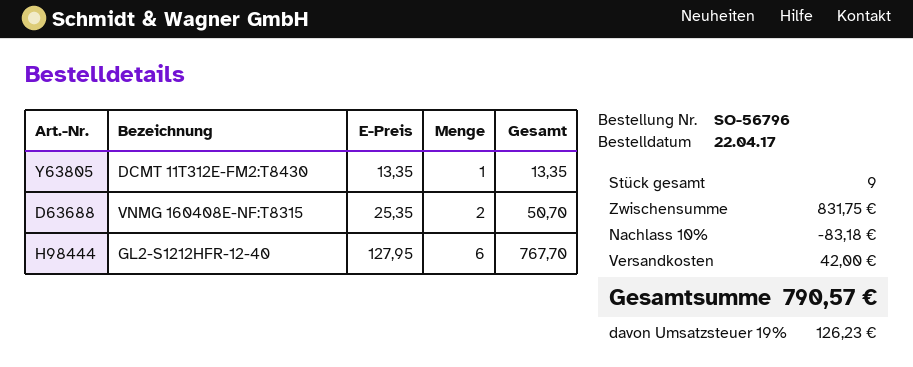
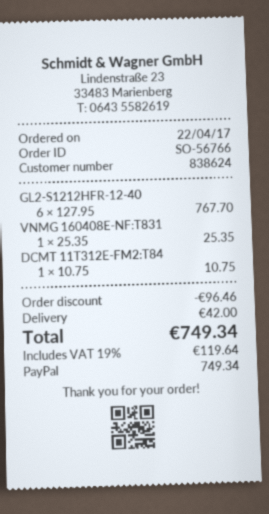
order number: SO-56796 -> SO-56766
DCMT 11T312E-FM2:T8430: 1 x 13.35 = 13.35 -> 1 x 10.75 = 10.75
VNMG 160408E-NF:T8315: 2 x 25.35 = 50.70 -> 1 x 25.35 = 25.35
discount: 83.18 -> 96.46
tax: 19% = 126.23 -> 19% = 119.64
total: 790.57 -> 749.34

